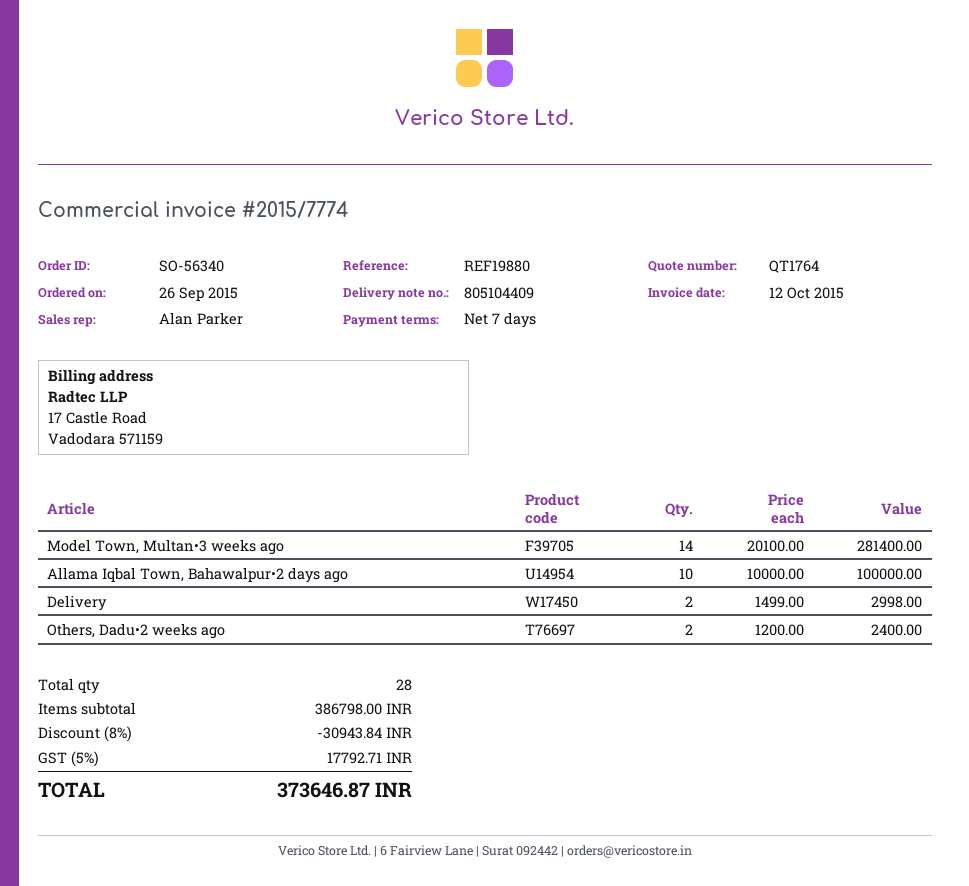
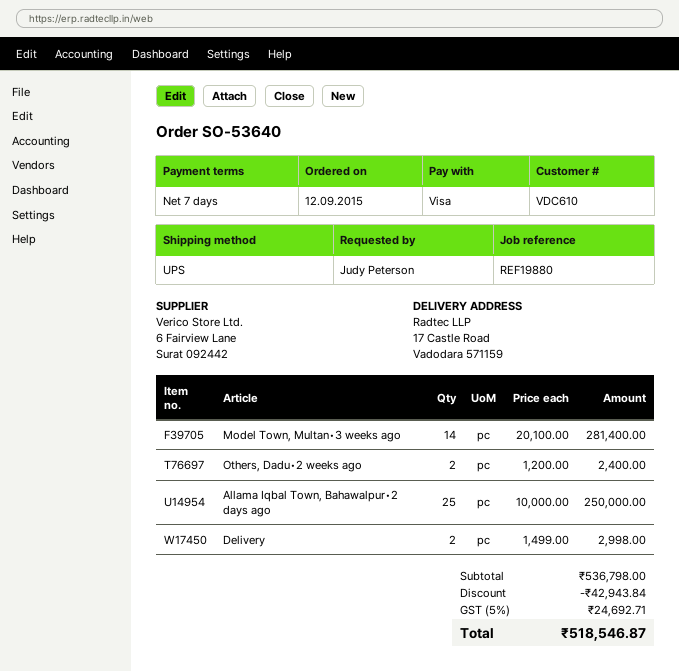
order number: SO-56340 -> SO-53640
order date: 2015-09-26 -> 2015-09-12
Allama Iqbal Town, Bahawalpur•2 days ago: 10 x 10000.00 = 100000.00 -> 25 x 10000.00 = 250000.00
subtotal: 386798.00 -> 536798.00
discount: 30943.84 -> 42943.84
tax: 5% = 17792.71 -> 5% = 24692.71
total: 373646.87 -> 518546.87

